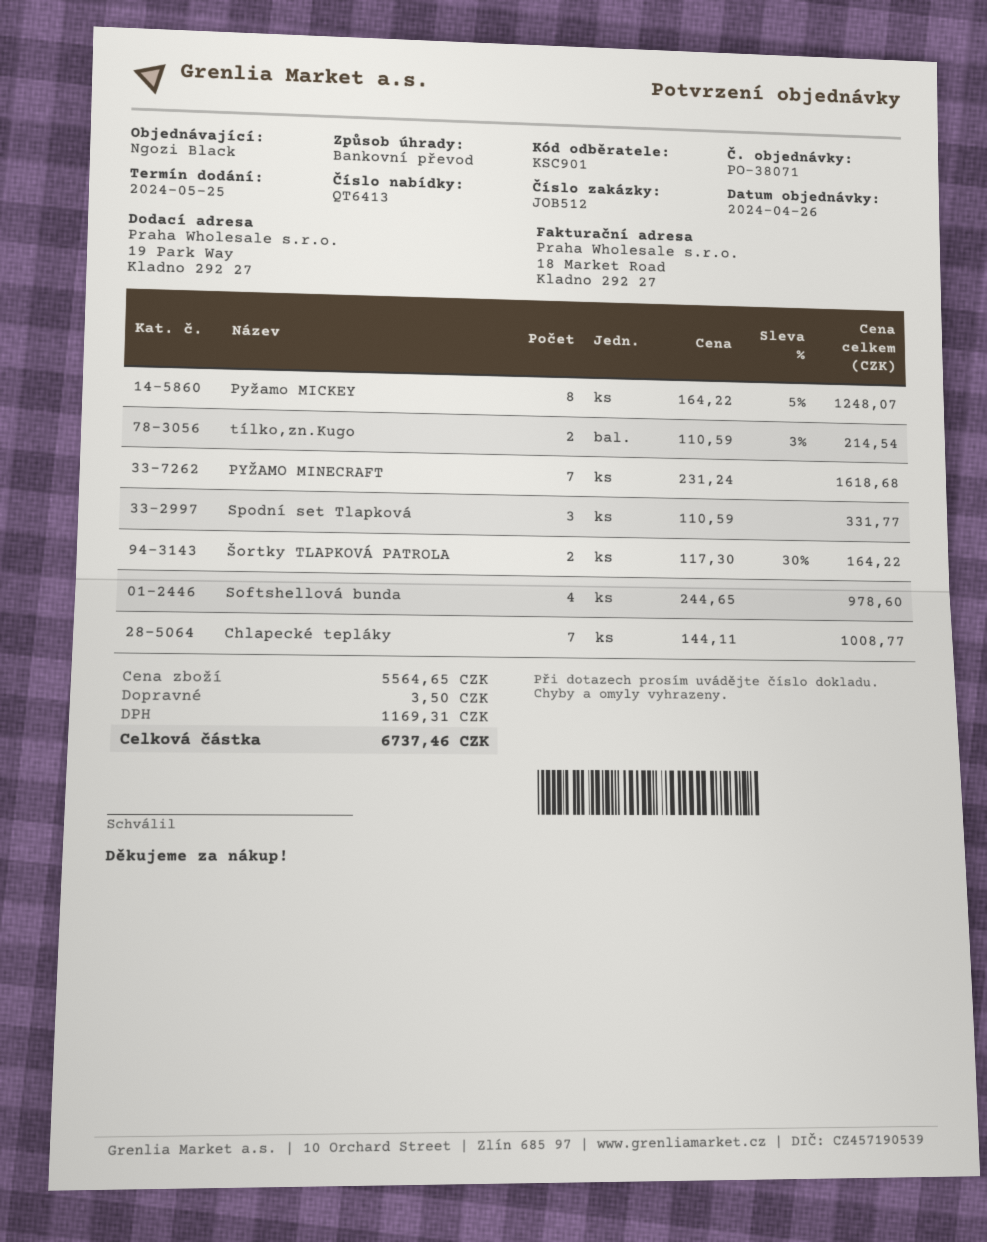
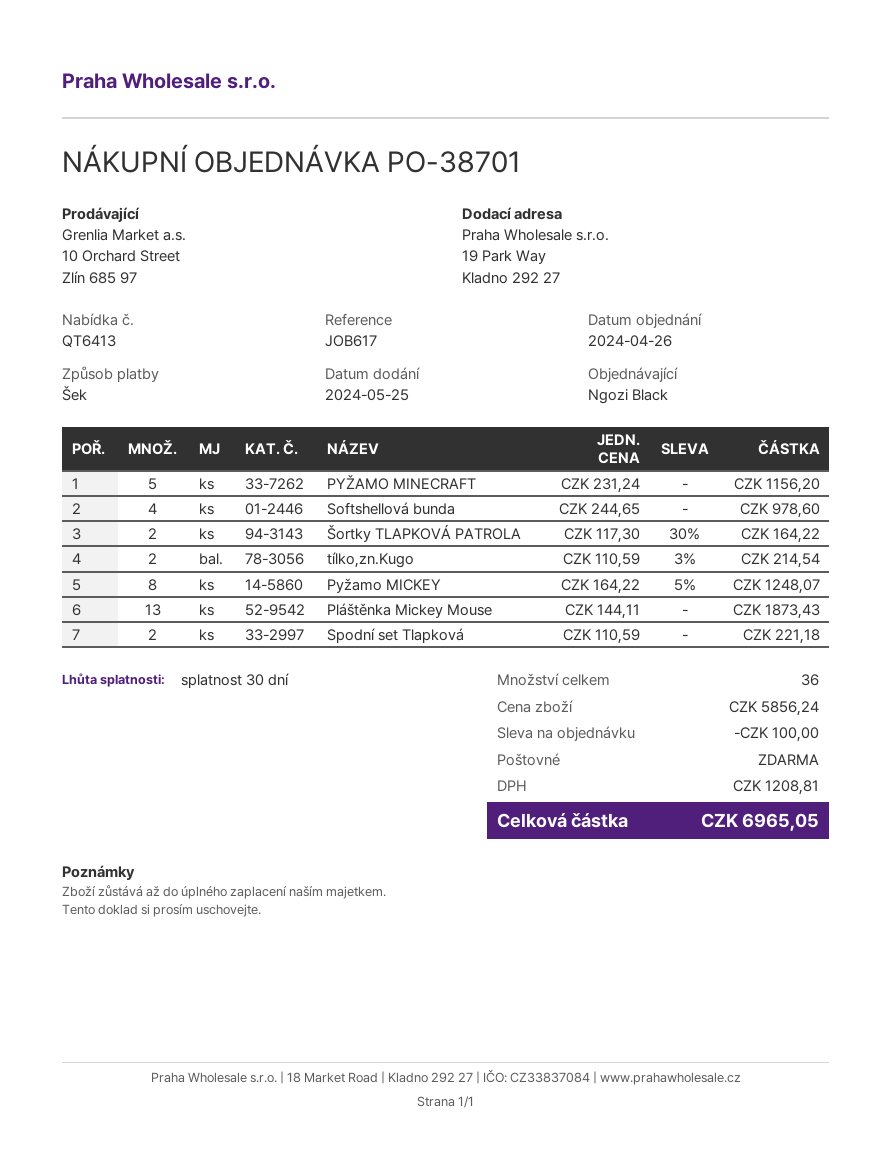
order number: PO-38071 -> PO-38701
reference: JOB512 -> JOB617
payment method: bank transfer -> cheque
PYŽAMO MINECRAFT: 7 x 231.24 = 1618.68 -> 5 x 231.24 = 1156.20
Spodní set Tlapková: 3 x 110.59 = 331.77 -> 2 x 110.59 = 221.18
Chlapecké tepláky: 7 x 144.11 = 1008.77 -> none
Pláštěnka Mickey Mouse: none -> 13 x 144.11 = 1873.43
subtotal: 5564.65 -> 5856.24
discount: none -> 100.00
shipping: 3.50 -> 0.00
tax: 1169.31 -> 1208.81
total: 6737.46 -> 6965.05

